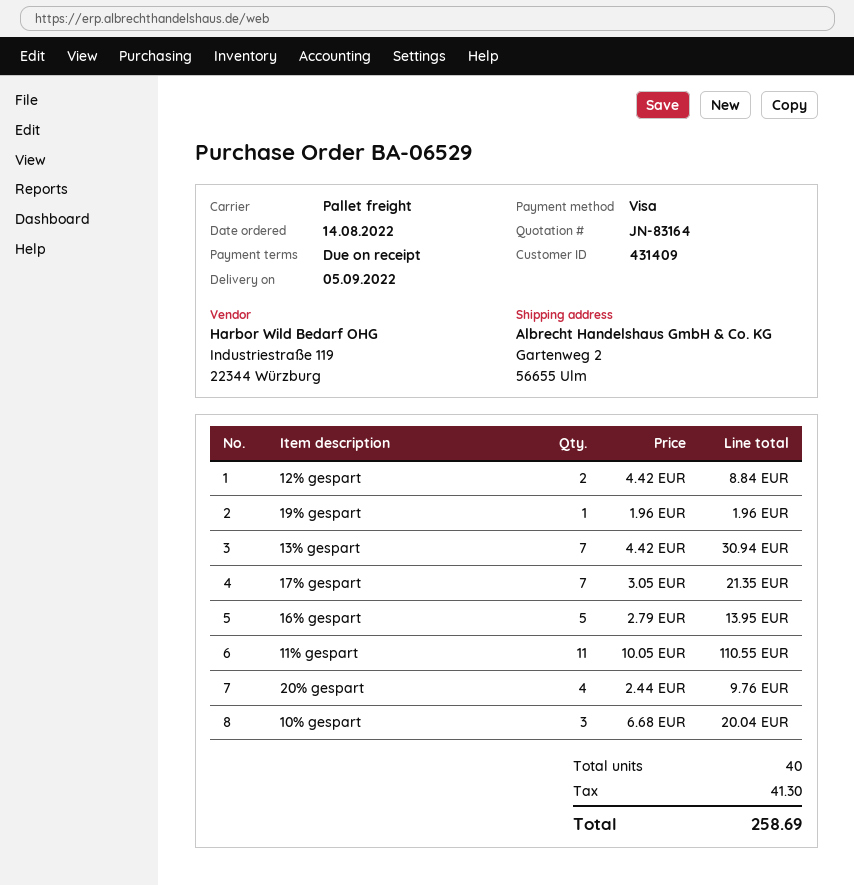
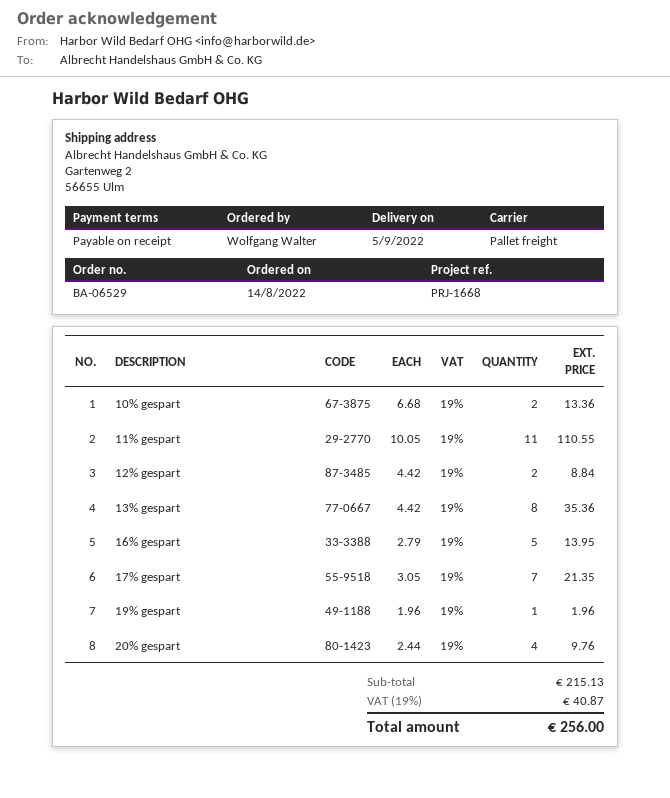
13% gespart: 7 x 4.42 = 30.94 -> 8 x 4.42 = 35.36
10% gespart: 3 x 6.68 = 20.04 -> 2 x 6.68 = 13.36
tax: 41.30 -> 40.87
total: 258.69 -> 256.00

